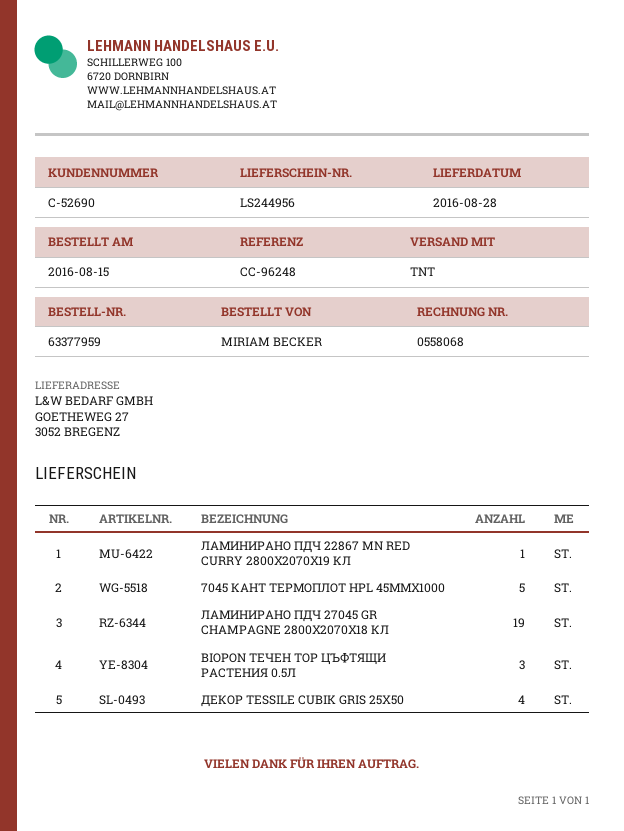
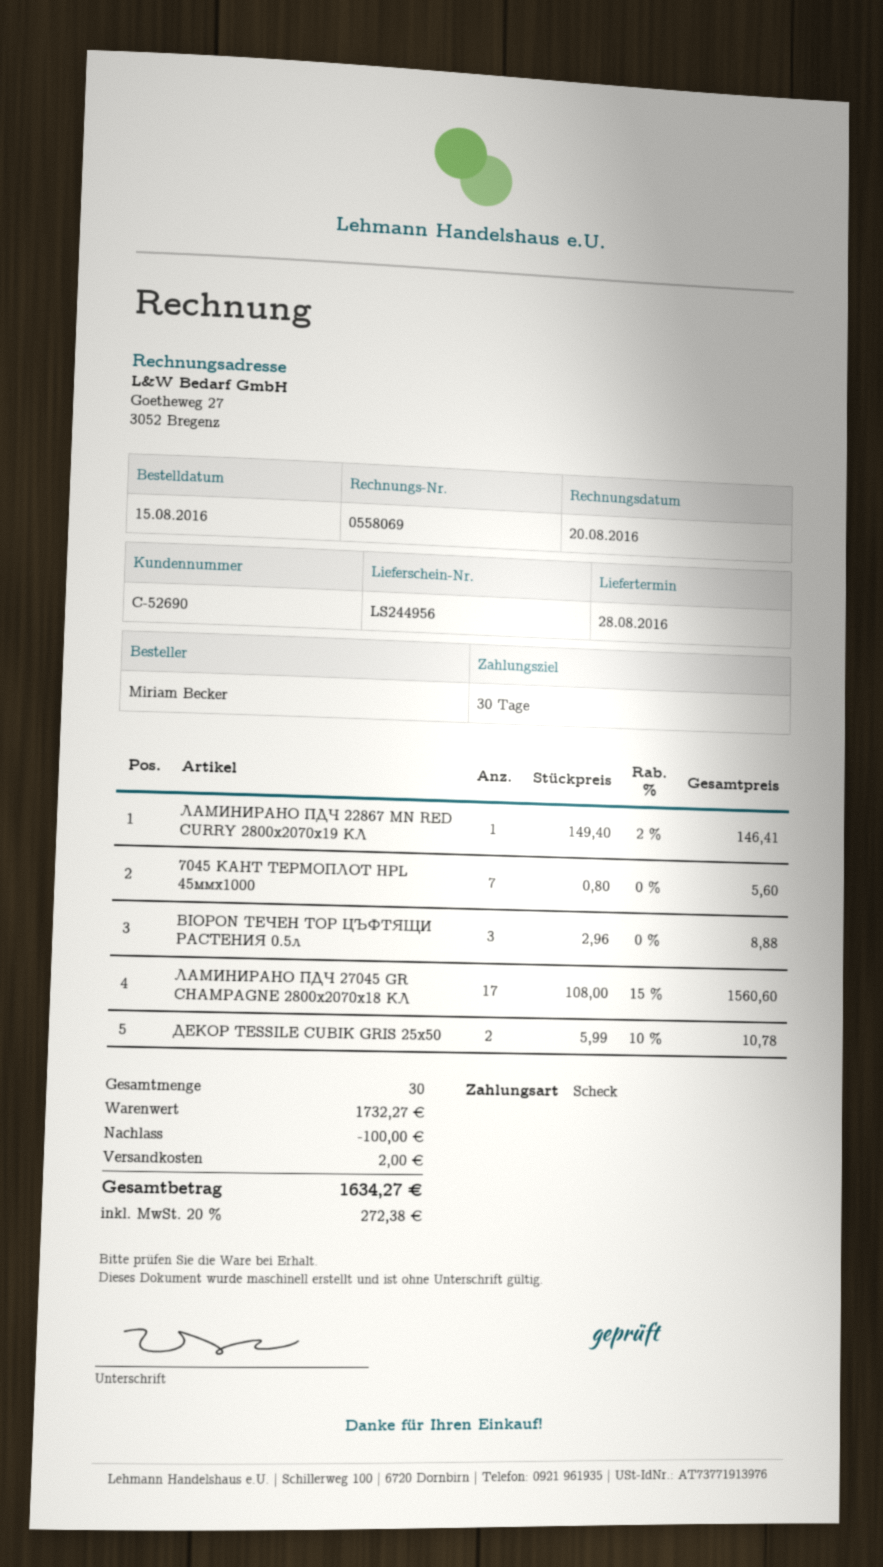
invoice number: 0558068 -> 0558069
7045 КАНТ ТЕРМОПЛОТ HPL 45ММХ1000: 5 -> 7
ЛАМИНИРАНО ПДЧ 27045 GR CHAMPAGNE 2800Х2070Х18 КЛ: 19 -> 17
ДЕКОР TESSILE CUBIK GRIS 25X50: 4 -> 2

